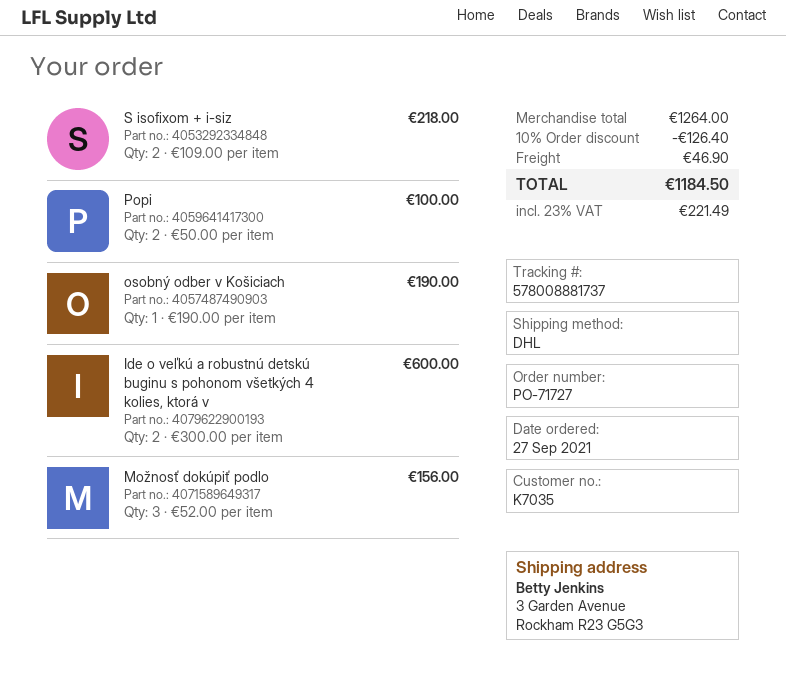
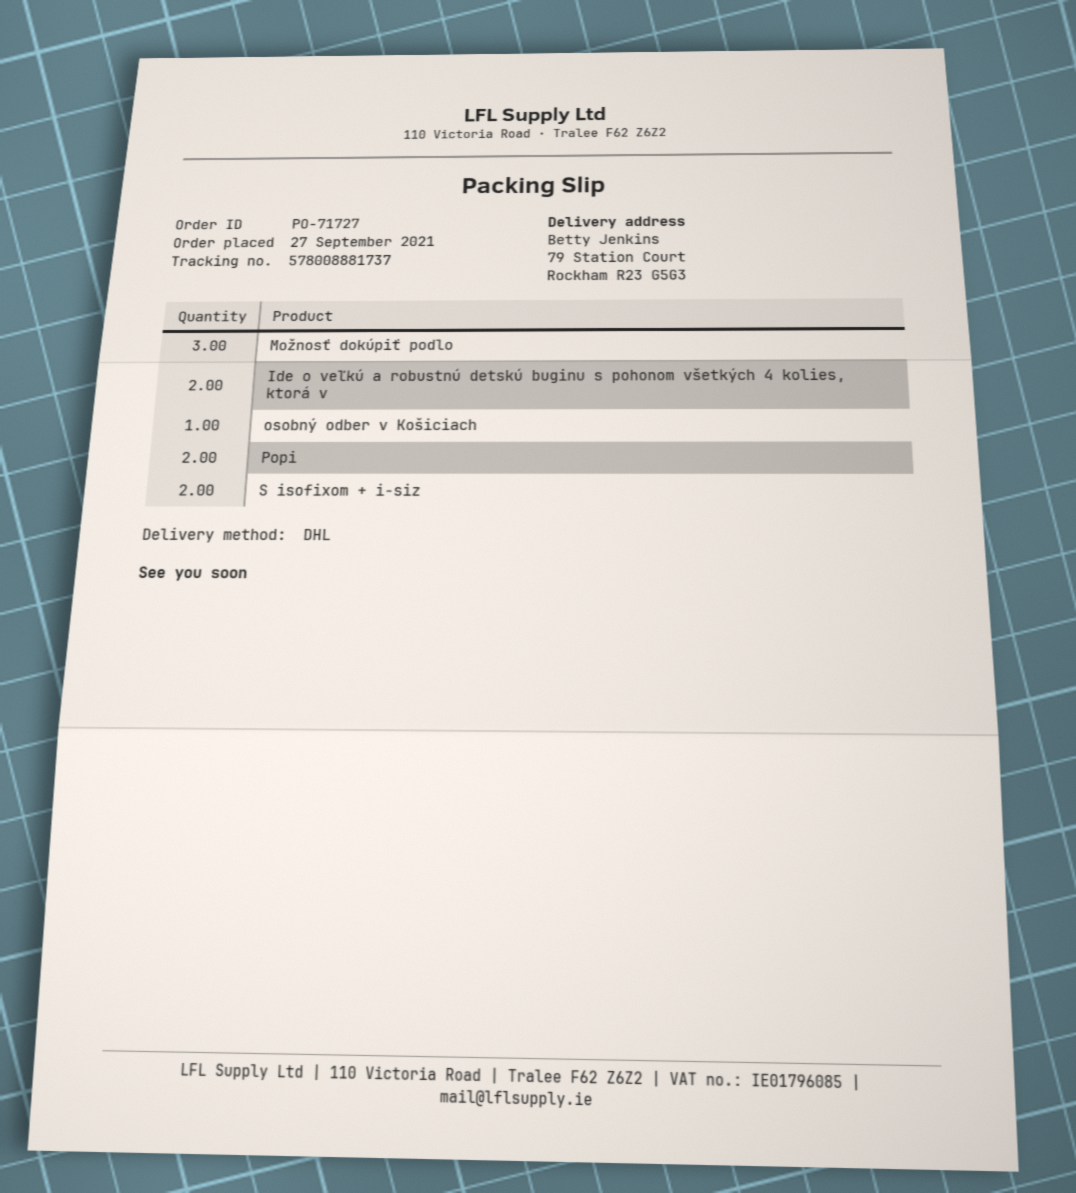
ship to: 3 Garden Avenue, Rockham R23 G5G3 -> 79 Station Court, Rockham R23 G5G3

